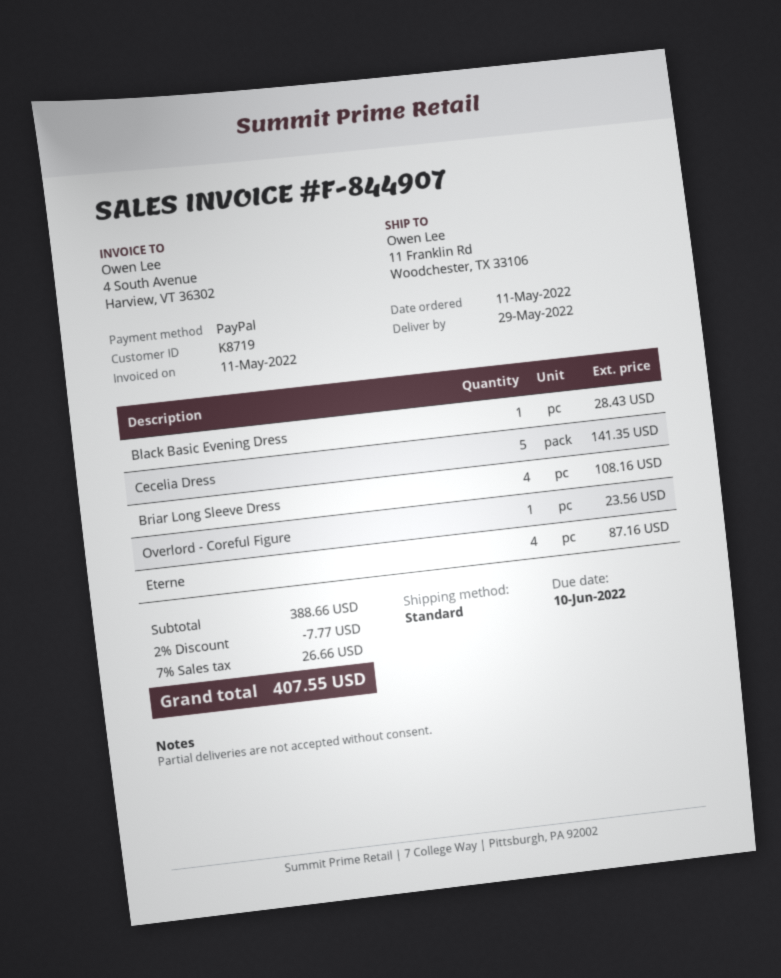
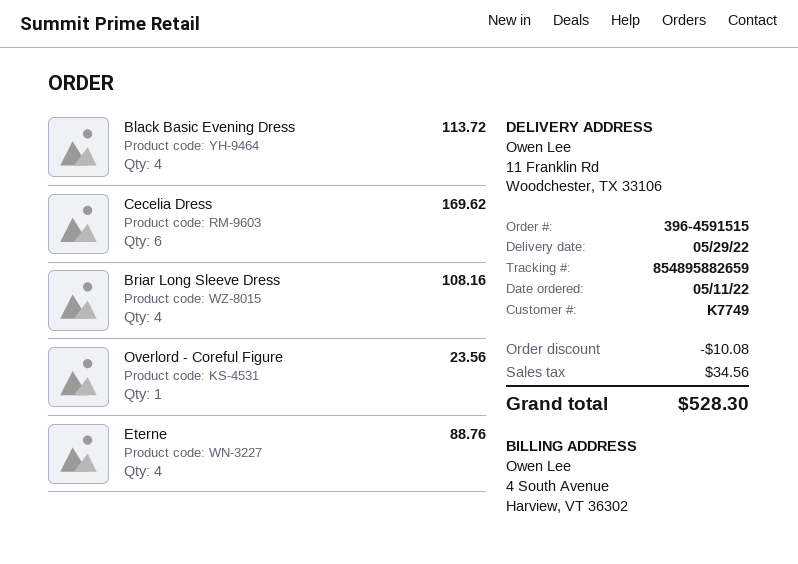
customer number: K8719 -> K7749
Black Basic Evening Dress: 1 for 28.43 -> 4 for 113.72
Cecelia Dress: 5 for 141.35 -> 6 for 169.62
Eterne: 4 for 87.16 -> 4 for 88.76
discount: 7.77 -> 10.08
tax: 26.66 -> 34.56
total: 407.55 -> 528.30

